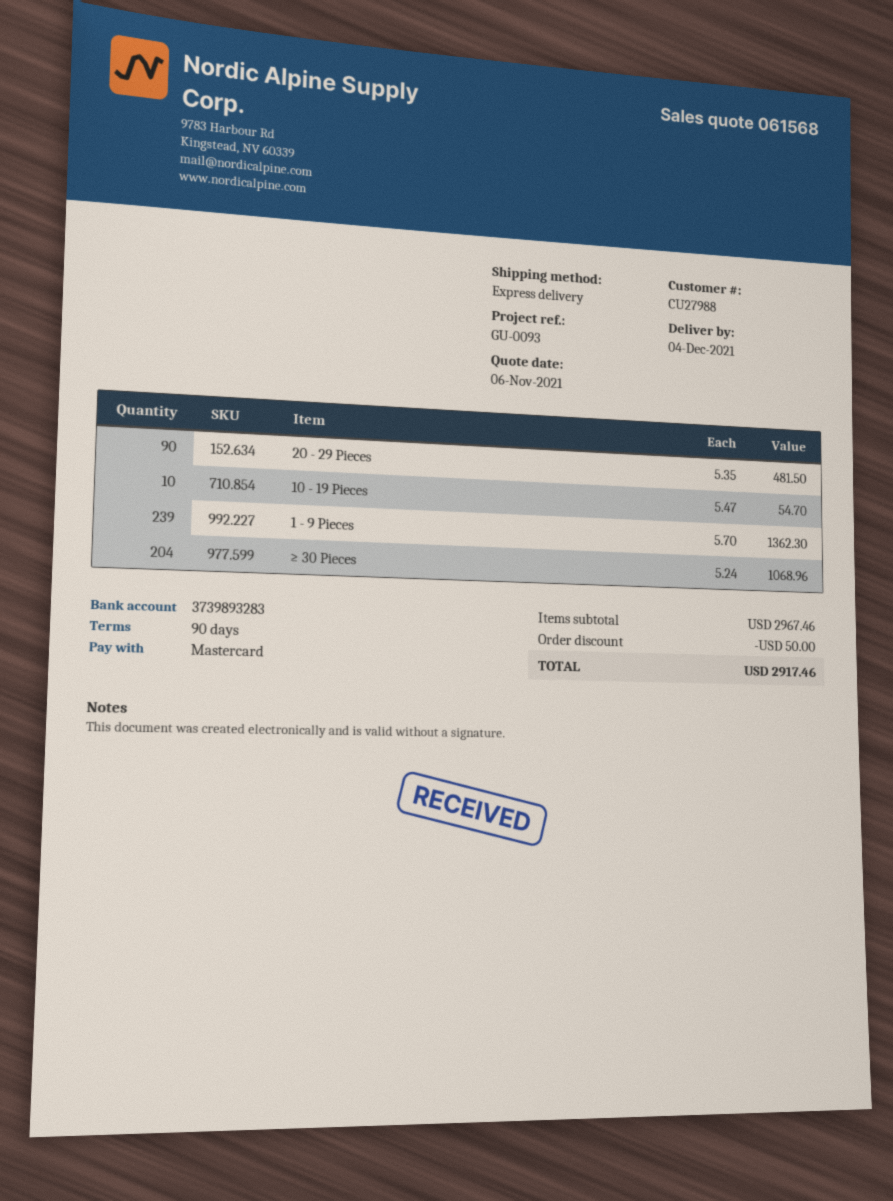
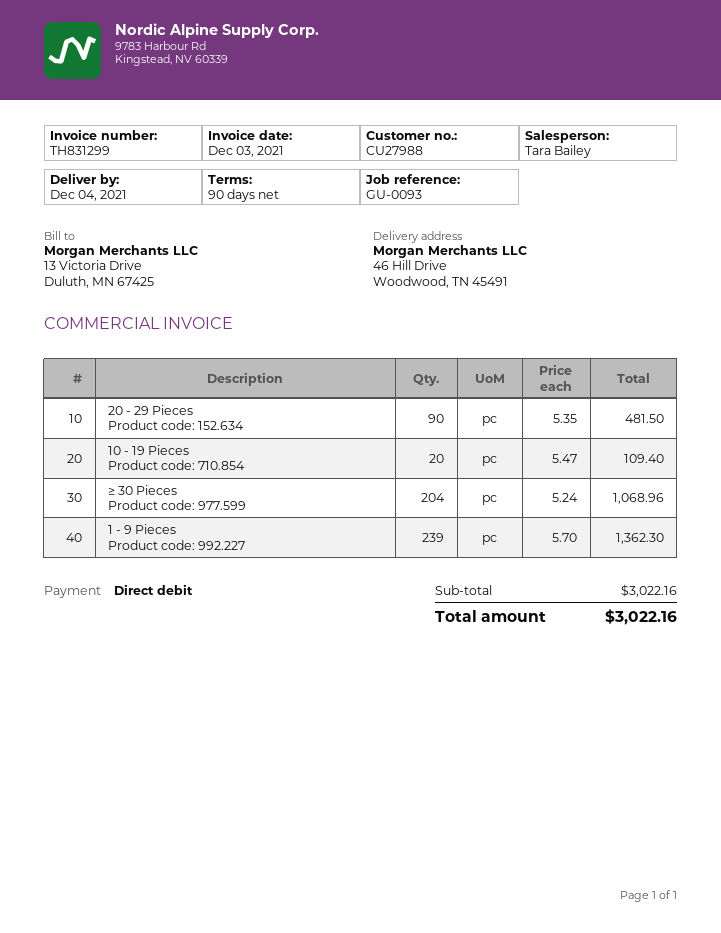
payment method: Mastercard -> direct debit
10 - 19 Pieces: 10 x 5.47 = 54.70 -> 20 x 5.47 = 109.40
subtotal: 2967.46 -> 3022.16
discount: 50.00 -> none
total: 2917.46 -> 3022.16

